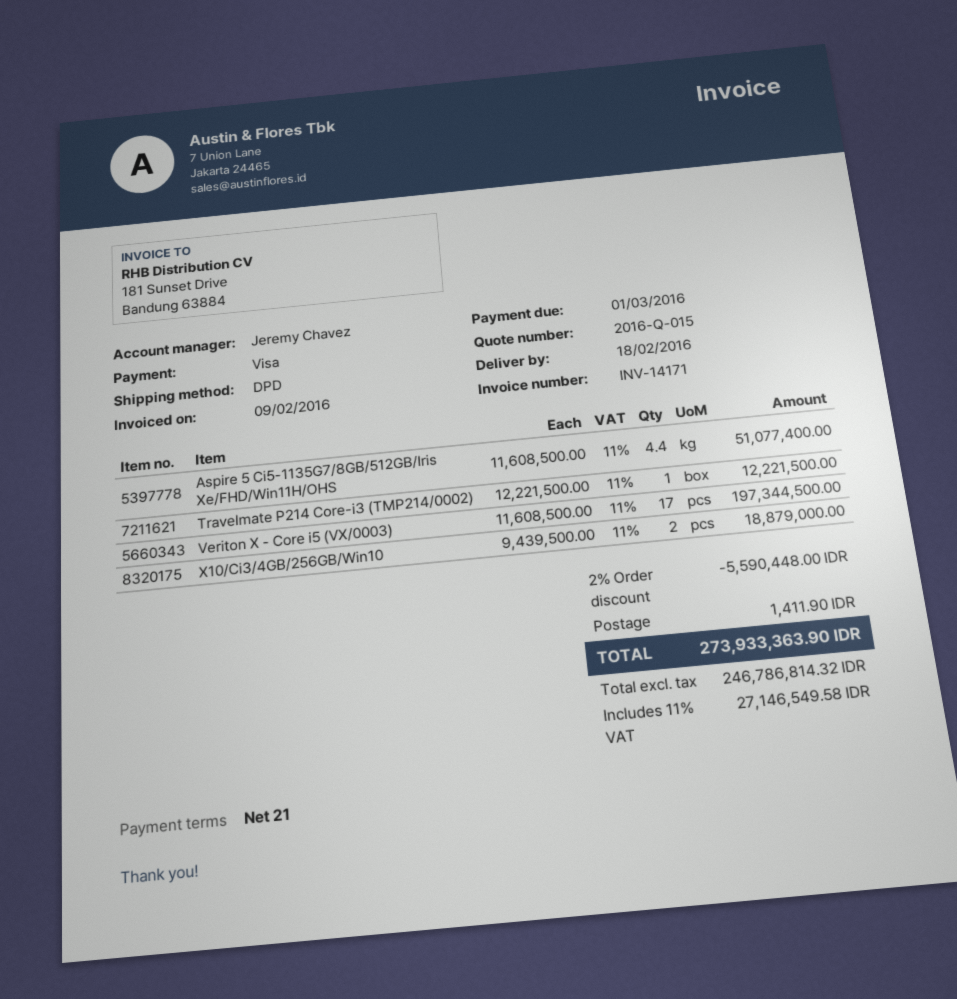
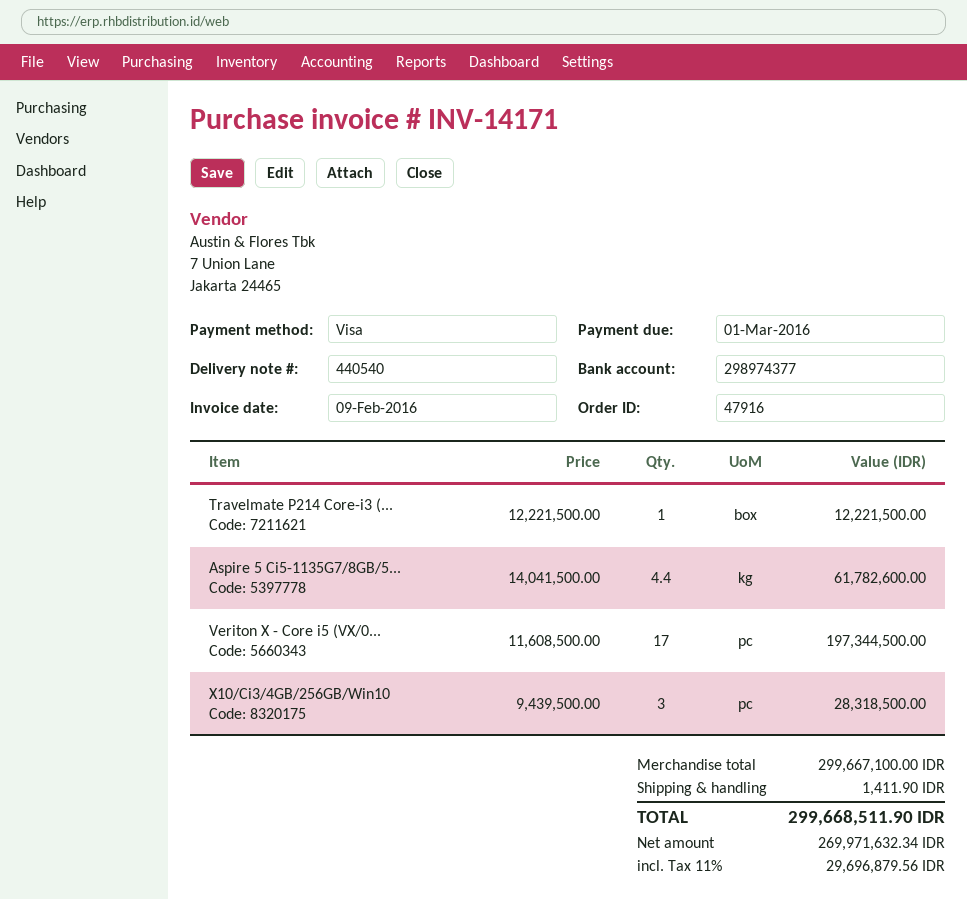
Aspire 5 Ci5-1135G7/8GB/512GB/Iris Xe/FHD/Win11H/OHS: 4.4 x 11608500.00 = 51077400.00 -> 4.4 x 14041500.00 = 61782600.00
X10/Ci3/4GB/256GB/Win10: 2 x 9439500.00 = 18879000.00 -> 3 x 9439500.00 = 28318500.00
discount: 2% = 5590448.00 -> none
net: 246786814.32 -> 269971632.34
tax: 11% = 27146549.58 -> 11% = 29696879.56
total: 273933363.90 -> 299668511.90

